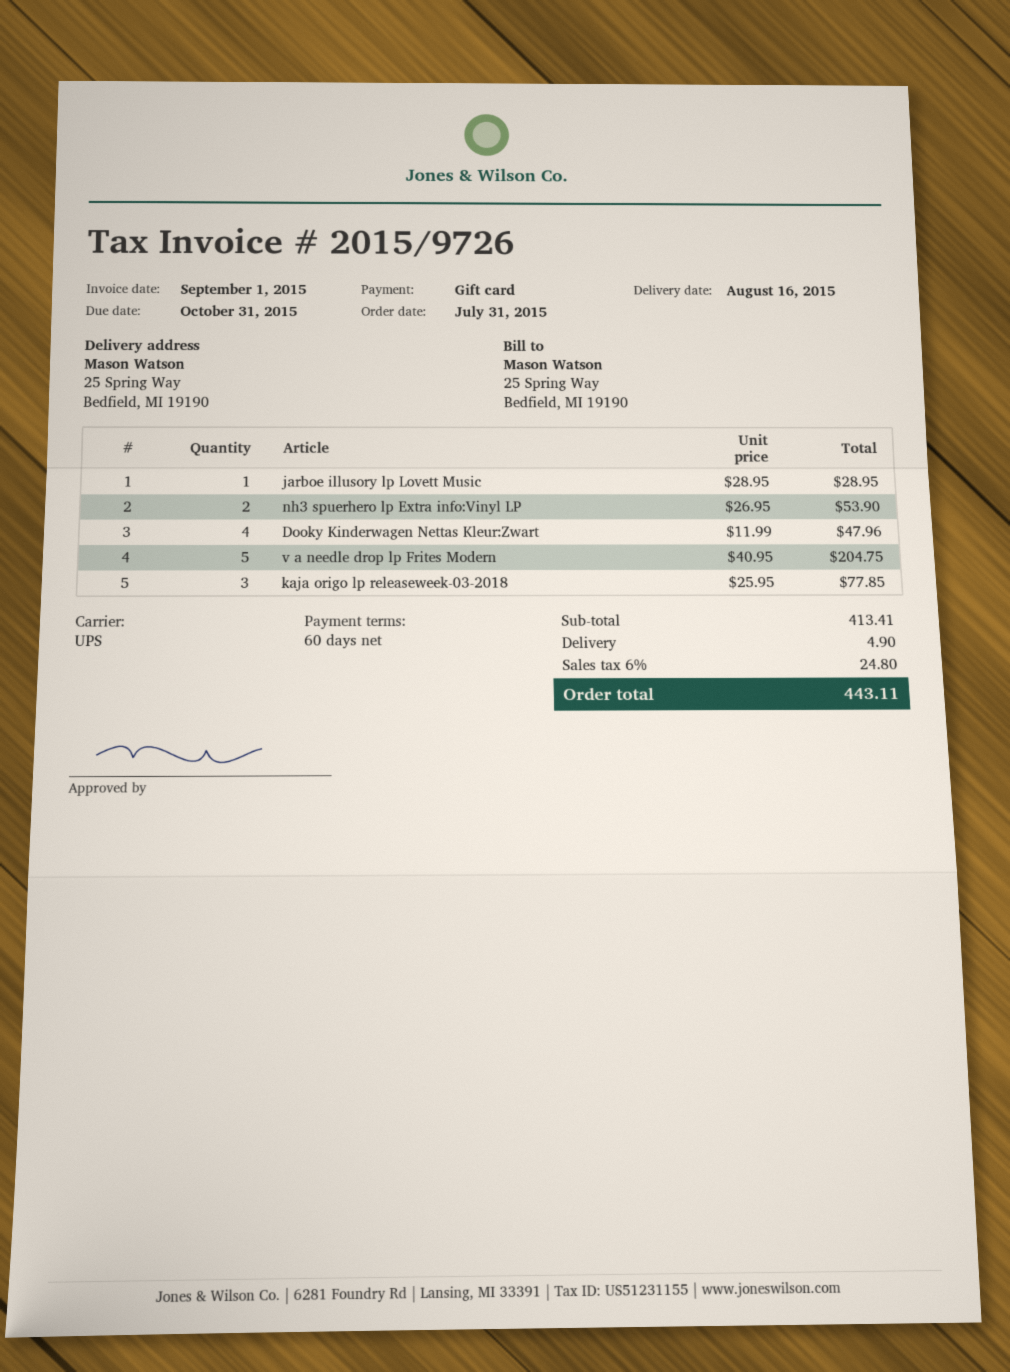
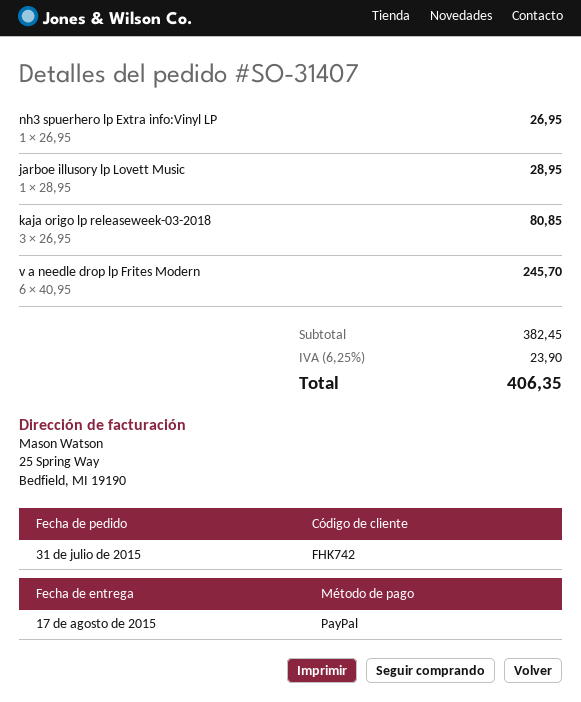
delivery date: 2015-08-16 -> 2015-08-17
payment method: gift card -> PayPal
nh3 spuerhero lp Extra info:Vinyl LP: 2 x 26.95 = 53.90 -> 1 x 26.95 = 26.95
Dooky Kinderwagen Nettas Kleur:Zwart: 4 x 11.99 = 47.96 -> none
v a needle drop lp Frites Modern: 5 x 40.95 = 204.75 -> 6 x 40.95 = 245.70
kaja origo lp releaseweek-03-2018: 3 x 25.95 = 77.85 -> 3 x 26.95 = 80.85
subtotal: 413.41 -> 382.45
shipping: 4.90 -> none
tax: 6% = 24.80 -> 6.25% = 23.90
total: 443.11 -> 406.35

